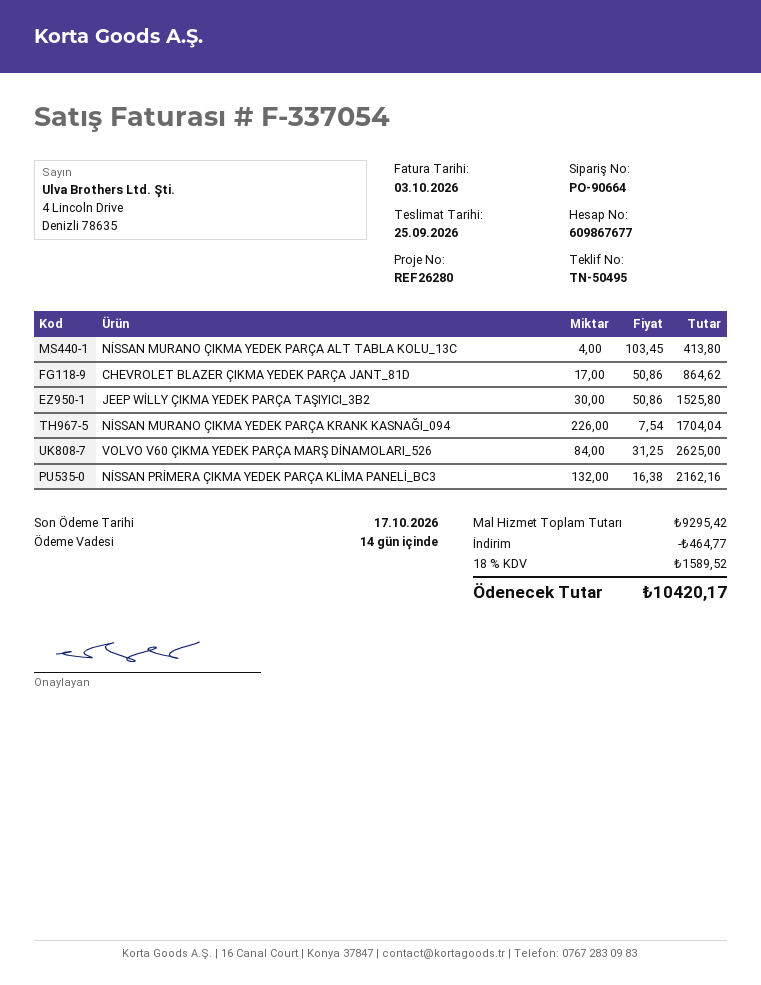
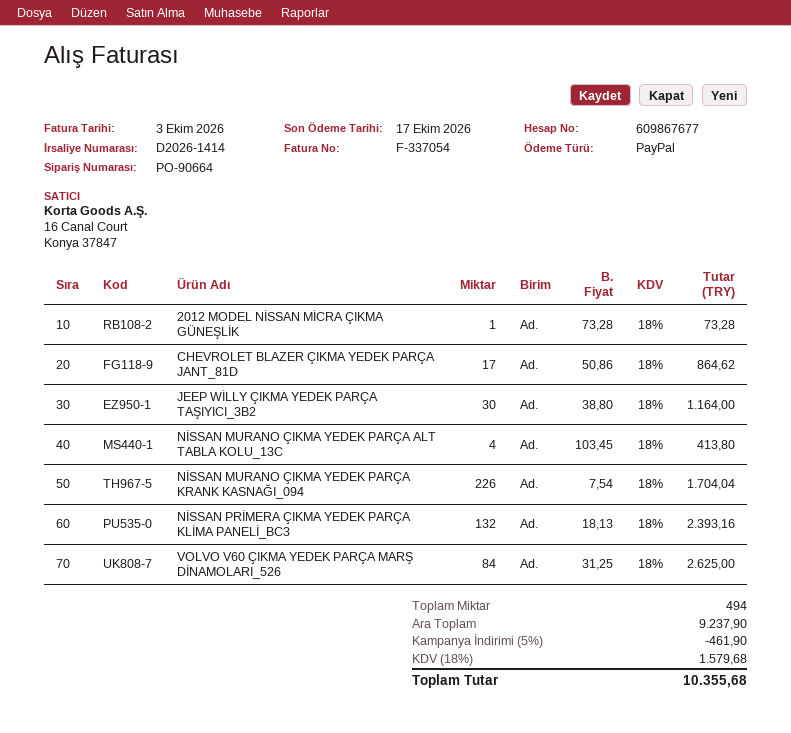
JEEP WİLLY ÇIKMA YEDEK PARÇA TAŞIYICI_3B2: 30 x 50.86 = 1525.80 -> 30 x 38.80 = 1164.00
NİSSAN PRİMERA ÇIKMA YEDEK PARÇA KLİMA PANELİ_BC3: 132 x 16.38 = 2162.16 -> 132 x 18.13 = 2393.16
2012 MODEL NİSSAN MİCRA ÇIKMA GÜNEŞLİK: none -> 1 x 73.28 = 73.28
subtotal: 9295.42 -> 9237.90
discount: 464.77 -> 461.90
tax: 18% = 1589.52 -> 18% = 1579.68
total: 10420.17 -> 10355.68

